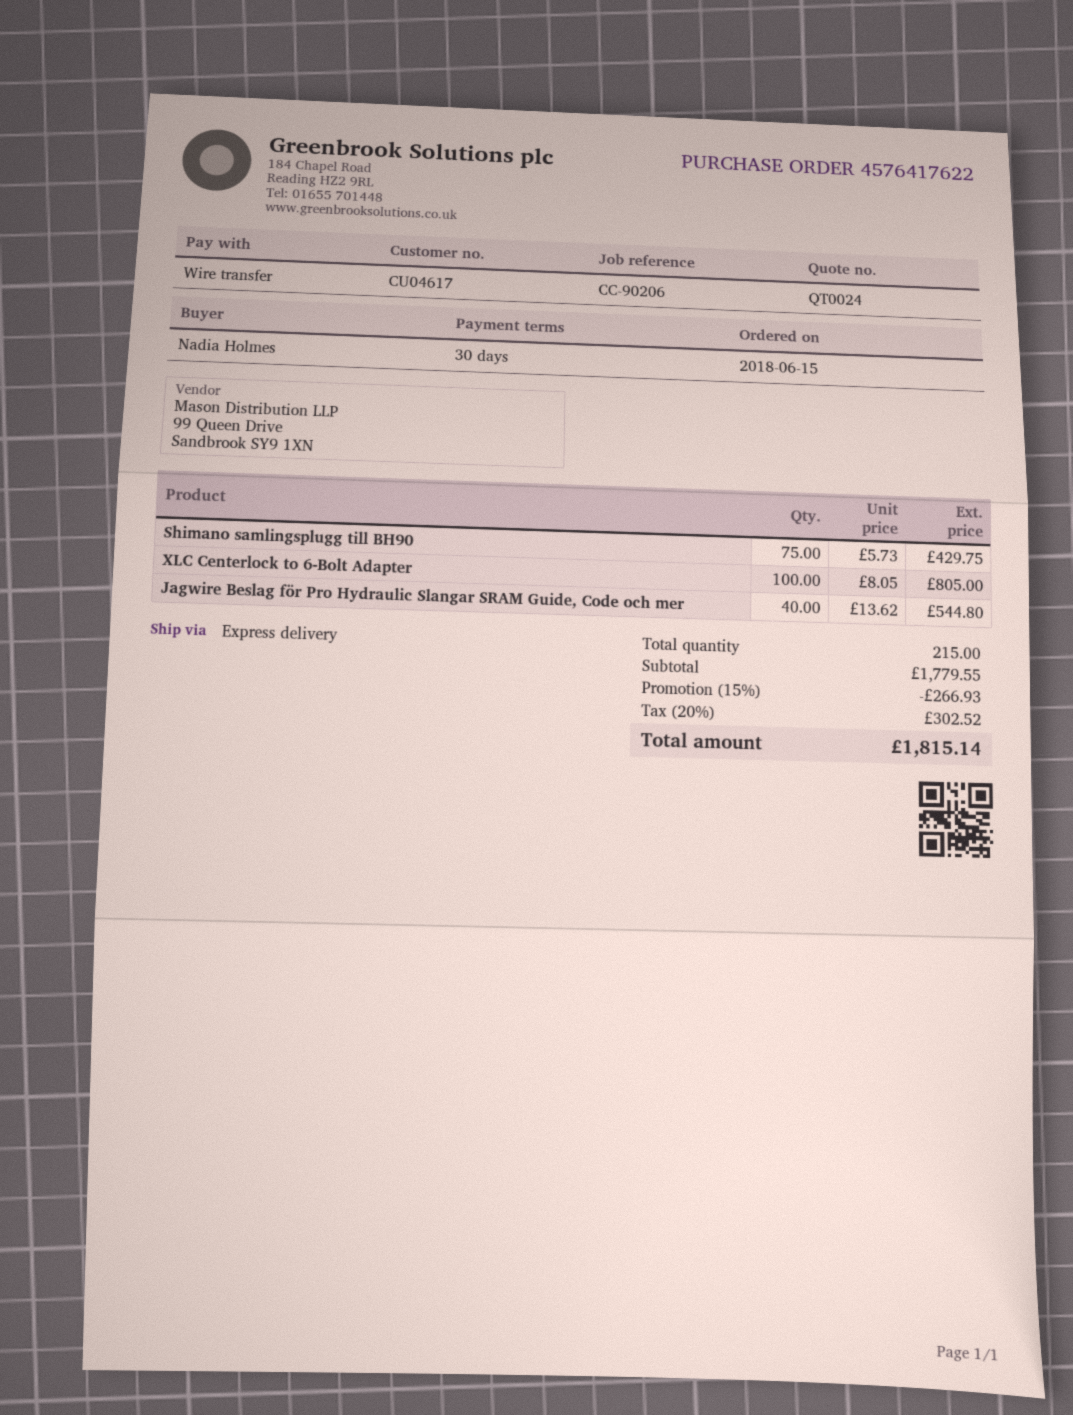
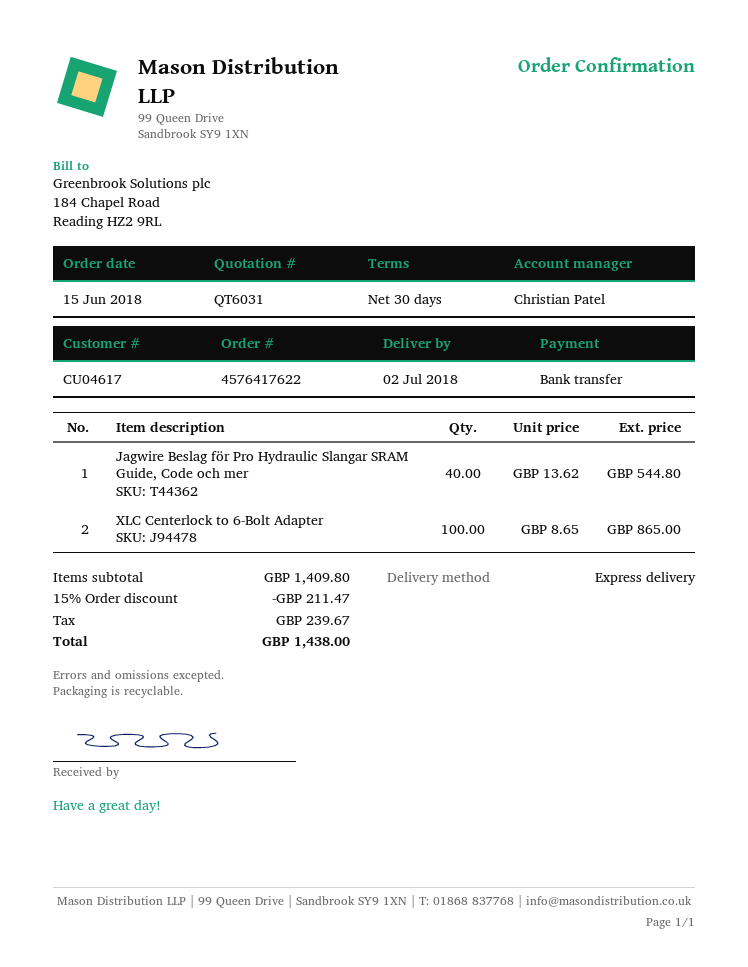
quote number: QT0024 -> QT6031
Shimano samlingsplugg till BH90: 75 x 5.73 = 429.75 -> none
XLC Centerlock to 6-Bolt Adapter: 100 x 8.05 = 805.00 -> 100 x 8.65 = 865.00
subtotal: 1779.55 -> 1409.80
discount: 15% = 266.93 -> 15% = 211.47
tax: 302.52 -> 239.67
total: 1815.14 -> 1438.00

